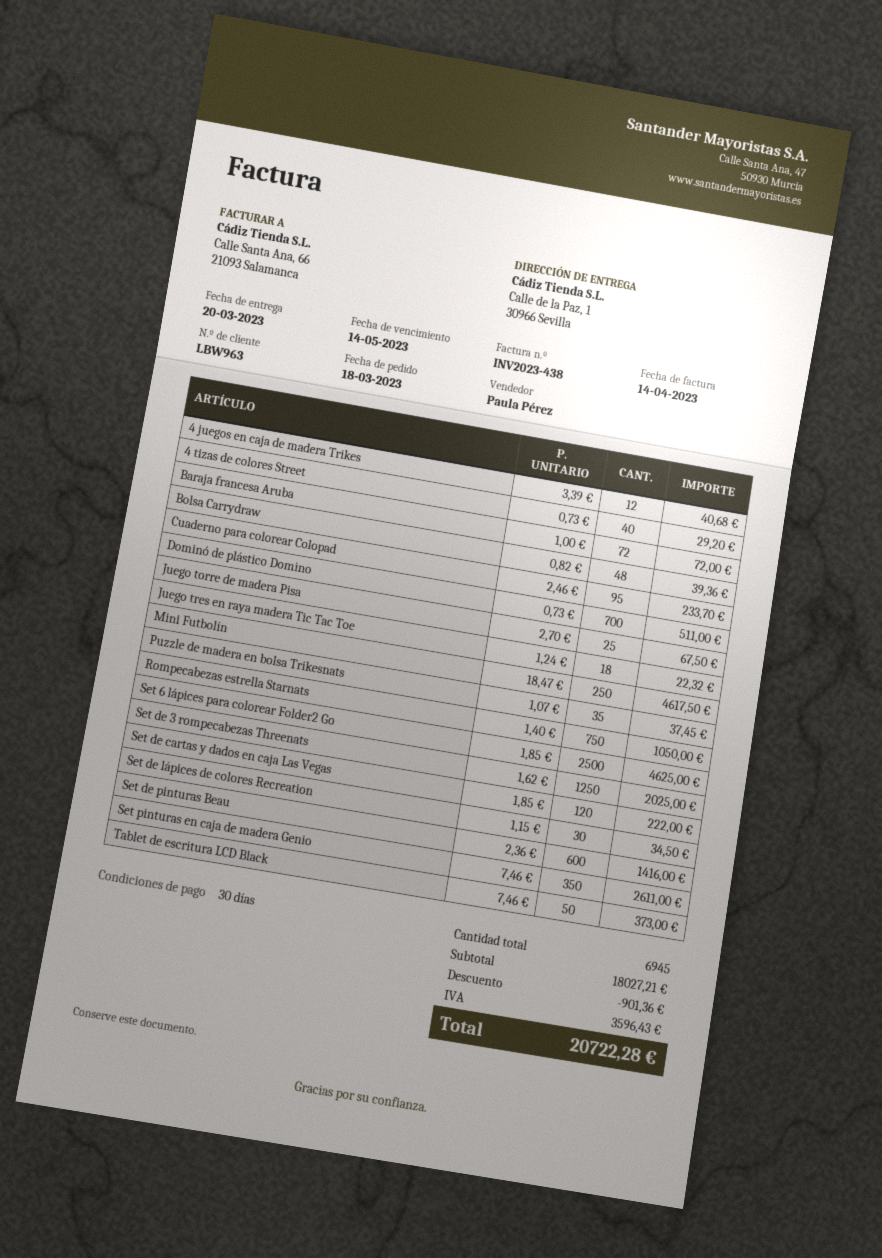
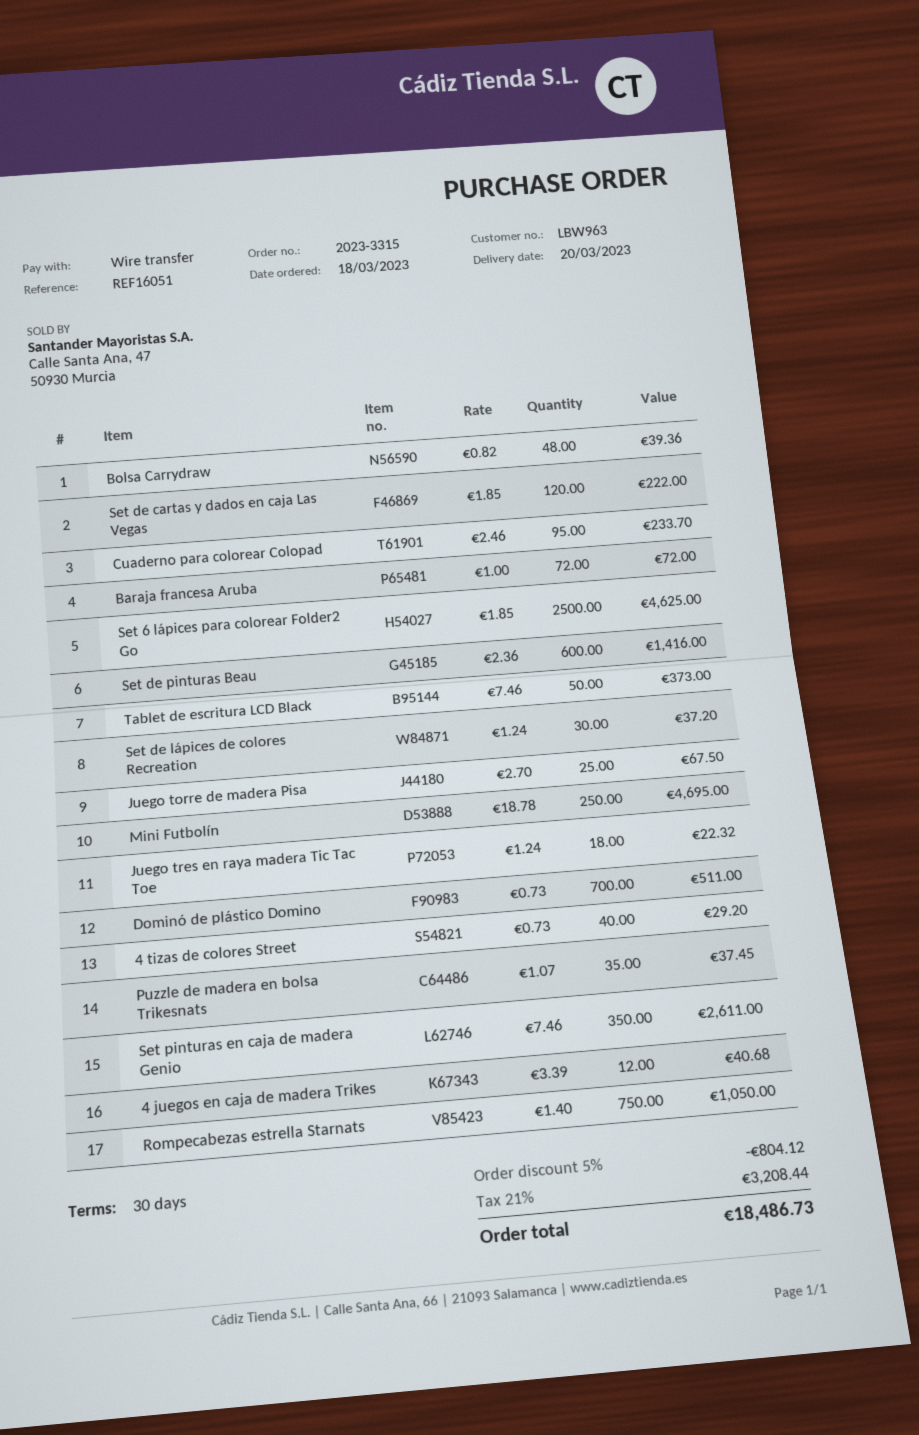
Mini Futbolín: 250 x 18.47 = 4617.50 -> 250 x 18.78 = 4695.00
Set de 3 rompecabezas Threenats: 1250 x 1.62 = 2025.00 -> none
Set de lápices de colores Recreation: 30 x 1.15 = 34.50 -> 30 x 1.24 = 37.20
discount: 901.36 -> 804.12
tax: 3596.43 -> 3208.44
total: 20722.28 -> 18486.73

